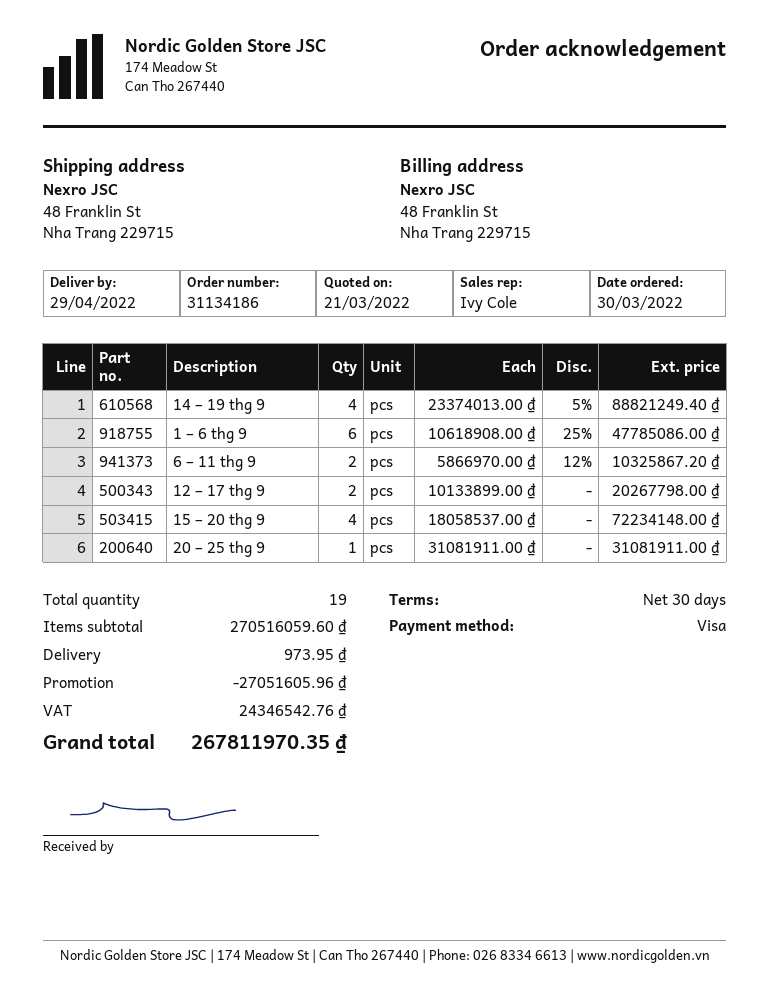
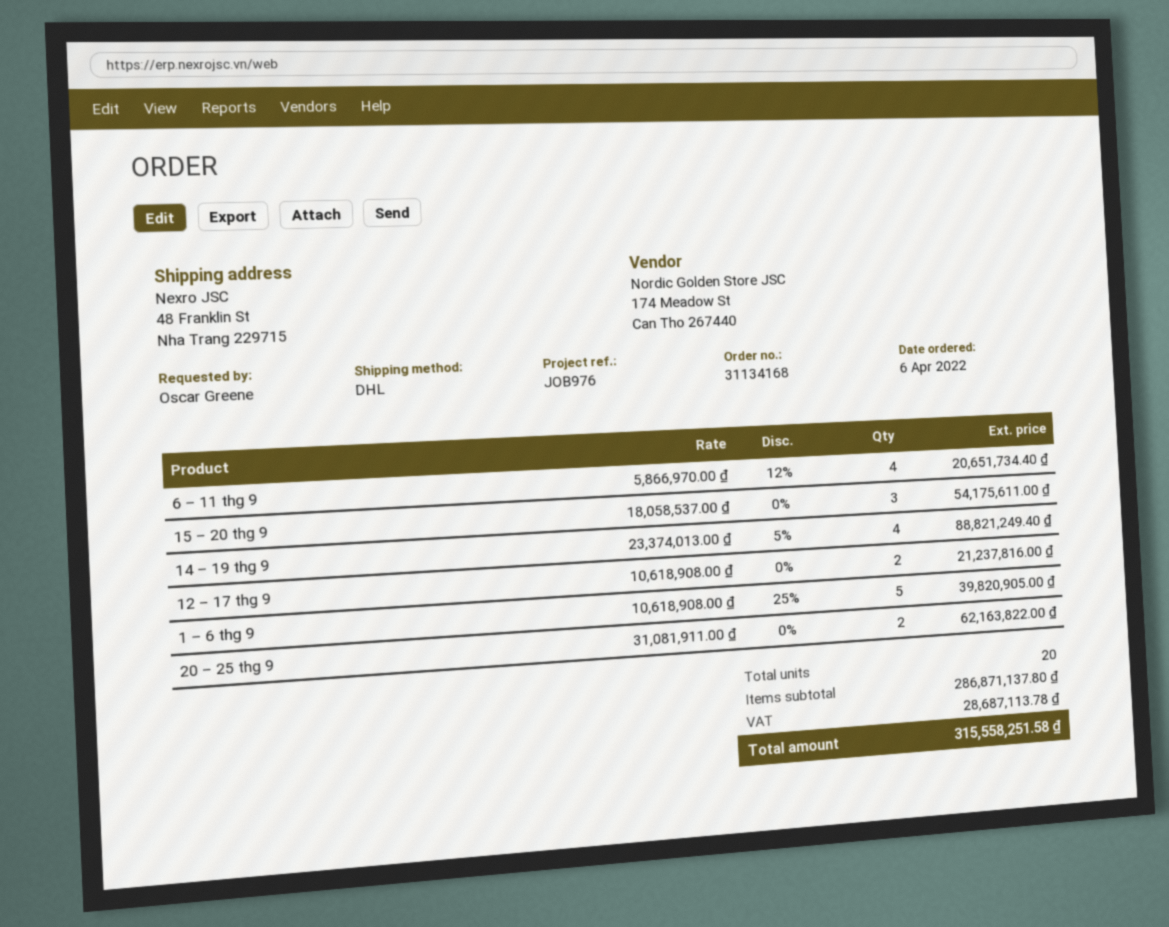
order number: 31134186 -> 31134168
order date: 2022-03-30 -> 2022-04-06
1 – 6 thg 9: 6 x 10618908.00 - 25% = 47785086.00 -> 5 x 10618908.00 - 25% = 39820905.00
6 – 11 thg 9: 2 x 5866970.00 - 12% = 10325867.20 -> 4 x 5866970.00 - 12% = 20651734.40
12 – 17 thg 9: 2 x 10133899.00 = 20267798.00 -> 2 x 10618908.00 = 21237816.00
15 – 20 thg 9: 4 x 18058537.00 = 72234148.00 -> 3 x 18058537.00 = 54175611.00
20 – 25 thg 9: 1 x 31081911.00 = 31081911.00 -> 2 x 31081911.00 = 62163822.00
total quantity: 19 -> 20
subtotal: 270516059.60 -> 286871137.80
discount: 27051605.96 -> none
shipping: 973.95 -> none
tax: 24346542.76 -> 28687113.78
total: 267811970.35 -> 315558251.58

